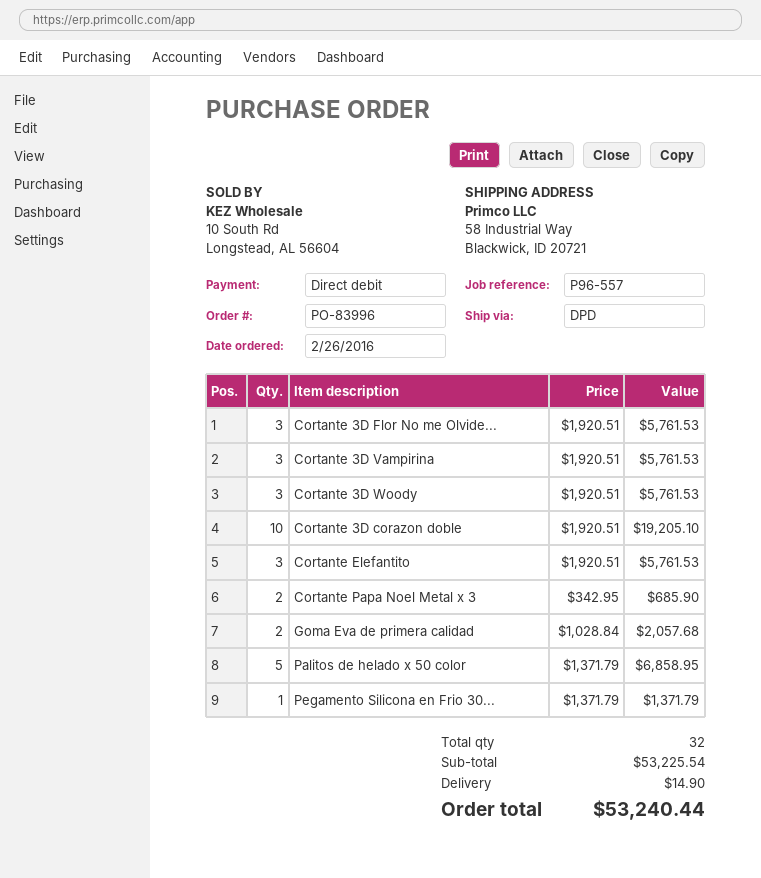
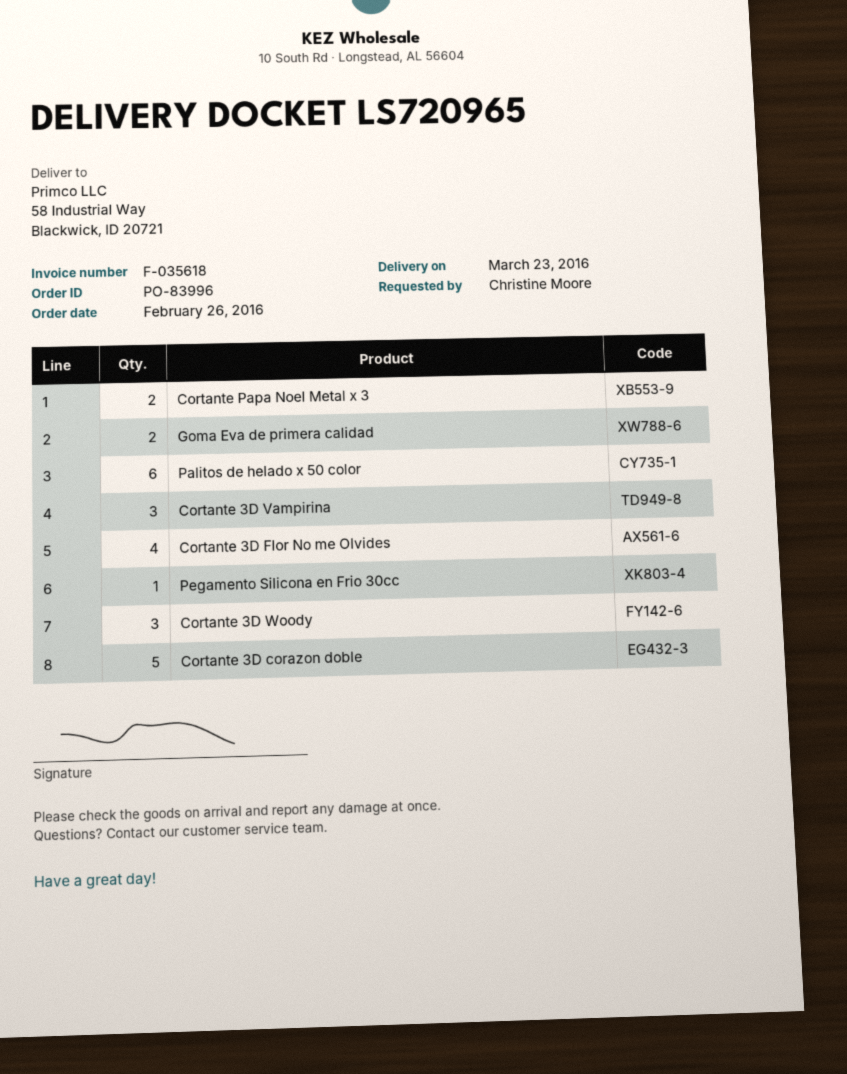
Cortante 3D Flor No me Olvide...: 3 -> 4
Cortante 3D corazon doble: 10 -> 5
Cortante Elefantito: 3 -> none
Palitos de helado x 50 color: 5 -> 6

